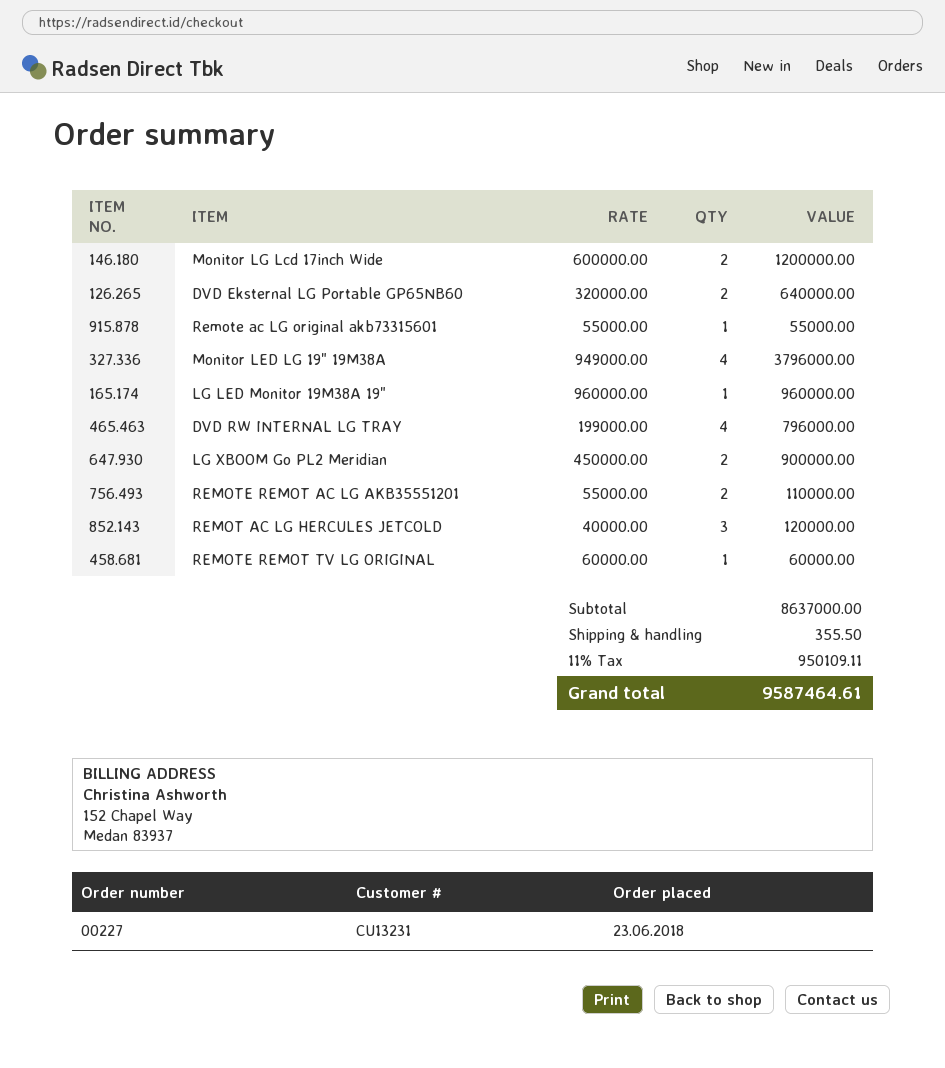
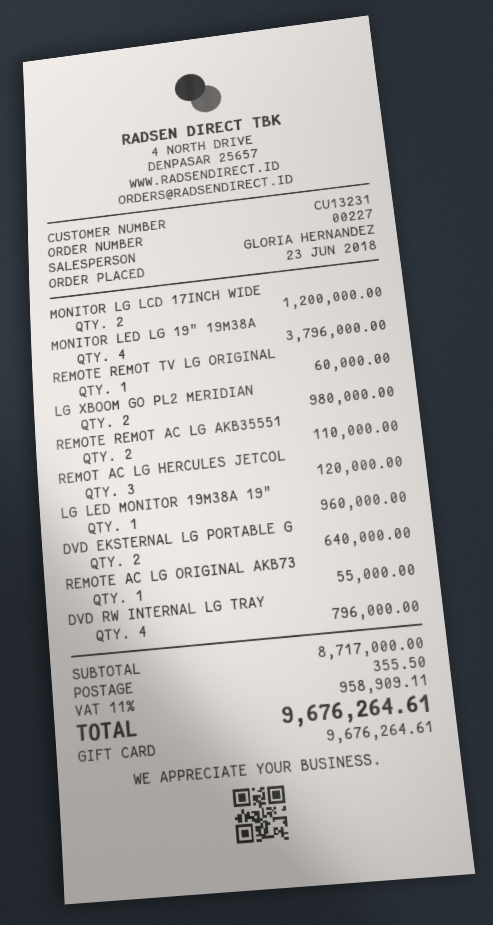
LG XBOOM Go PL2 Meridian: 2 for 900000.00 -> 2 for 980000.00
subtotal: 8637000.00 -> 8717000.00
tax: 11% = 950109.11 -> 11% = 958909.11
total: 9587464.61 -> 9676264.61

